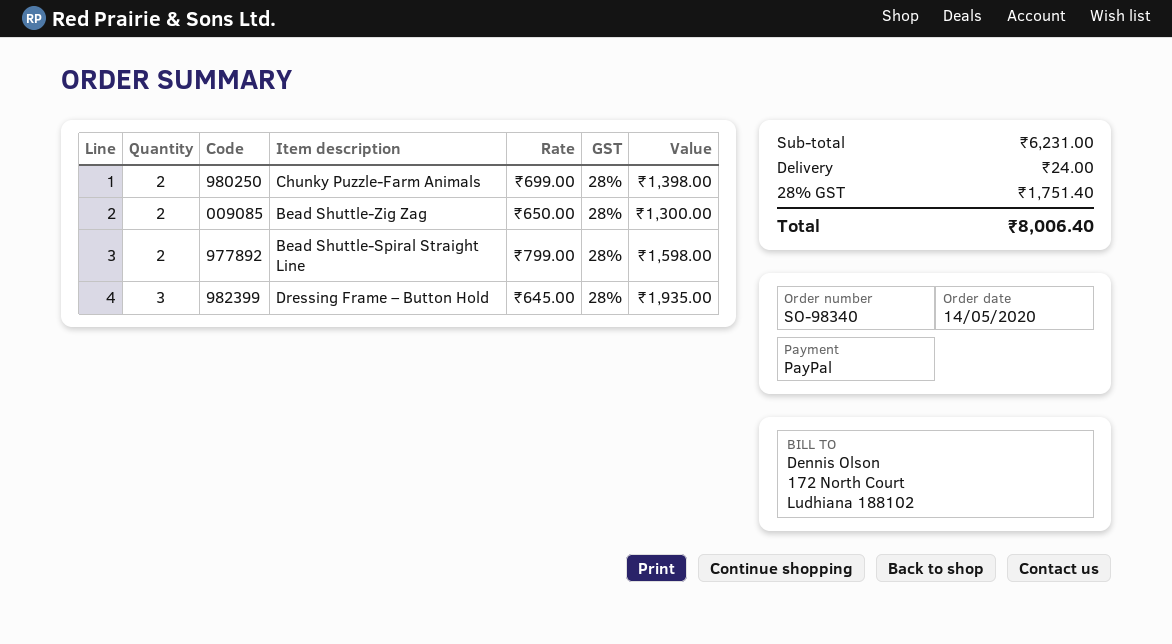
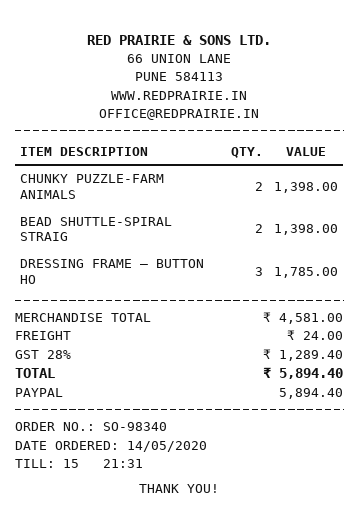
Bead Shuttle-Zig Zag: 2 for 1300.00 -> none
Bead Shuttle-Spiral Straight Line: 2 for 1598.00 -> 2 for 1398.00
Dressing Frame – Button Hold: 3 for 1935.00 -> 3 for 1785.00
subtotal: 6231.00 -> 4581.00
tax: 28% = 1751.40 -> 28% = 1289.40
total: 8006.40 -> 5894.40

